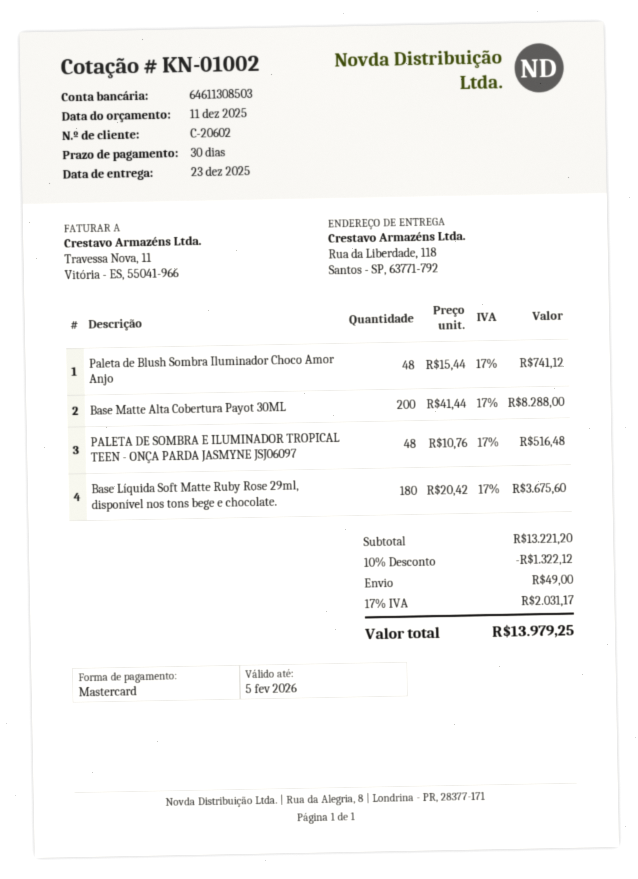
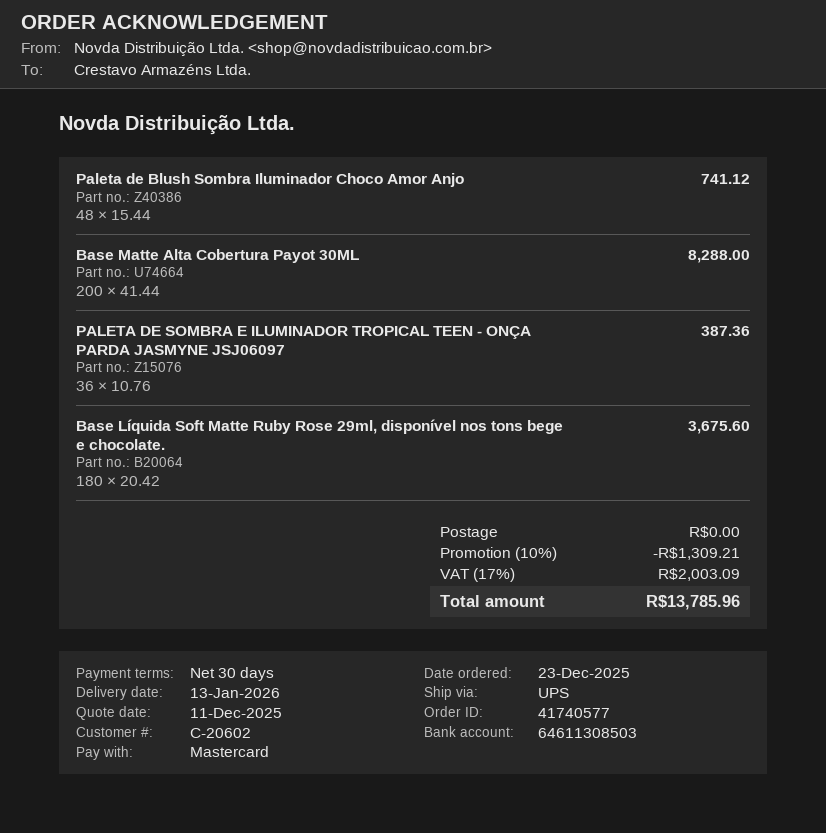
delivery date: 2025-12-23 -> 2026-01-13
PALETA DE SOMBRA E ILUMINADOR TROPICAL TEEN - ONÇA PARDA JASMYNE JSJ06097: 48 x 10.76 = 516.48 -> 36 x 10.76 = 387.36
discount: 10% = 1322.12 -> 10% = 1309.21
shipping: 49.00 -> 0.00
tax: 17% = 2031.17 -> 17% = 2003.09
total: 13979.25 -> 13785.96

